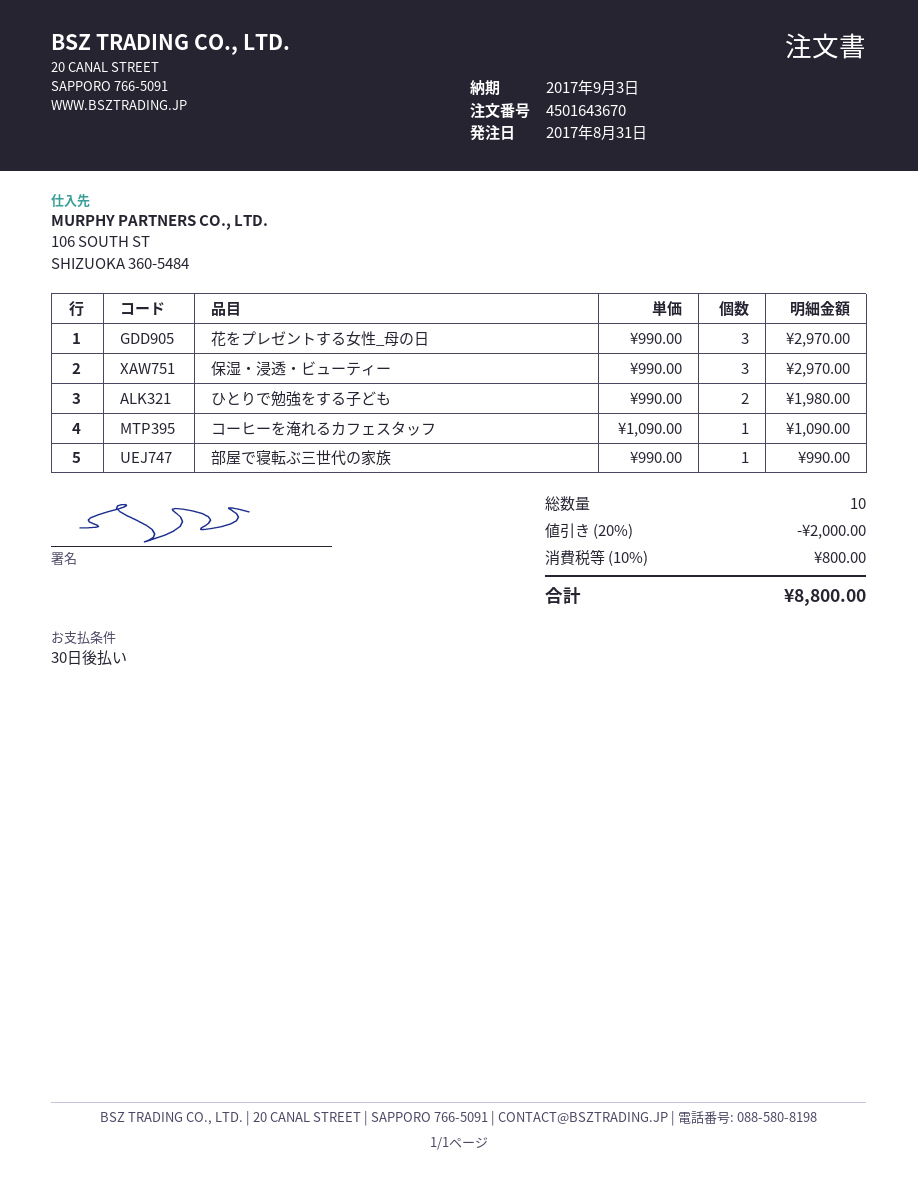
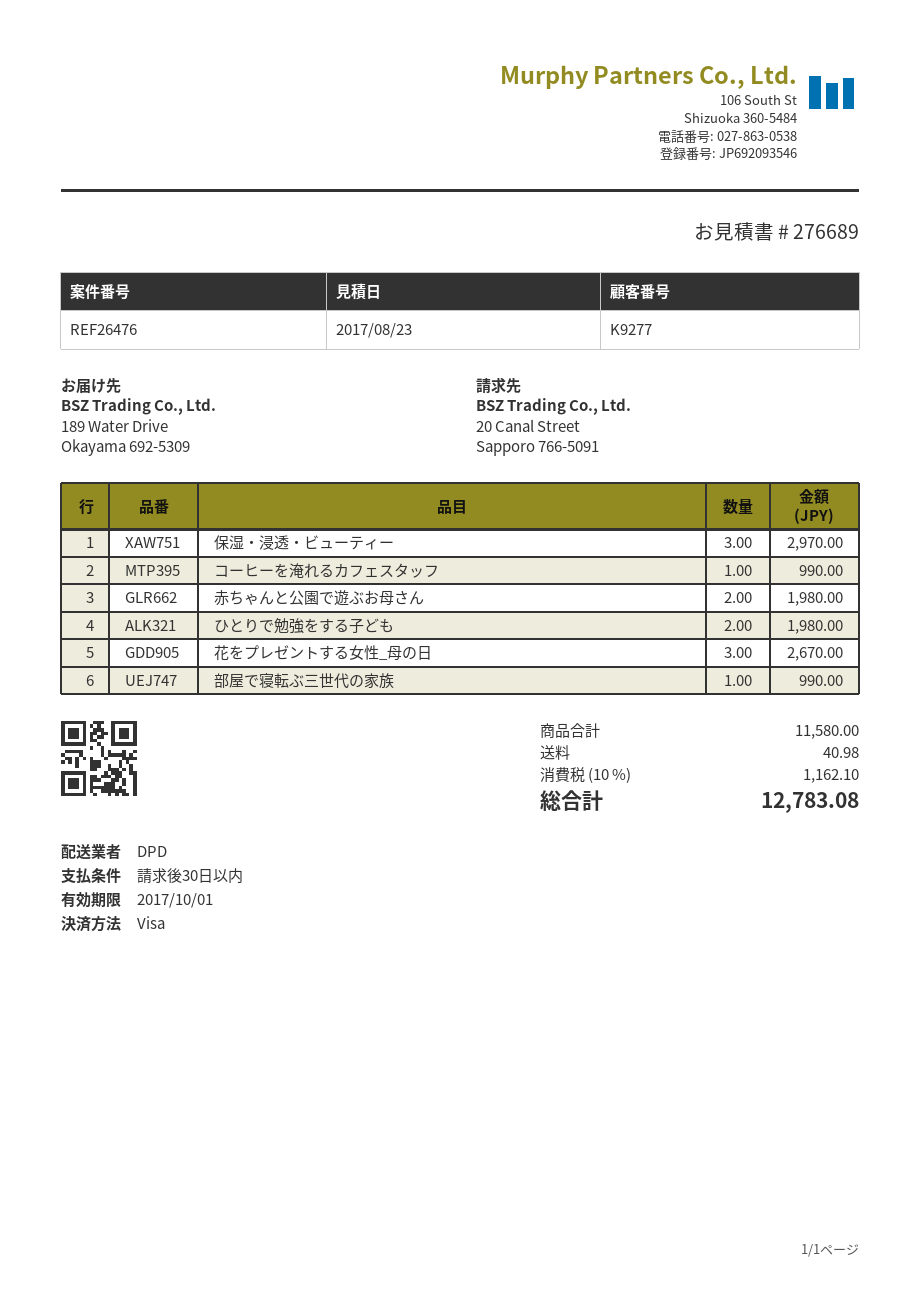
花をプレゼントする女性_母の日: 3 for 2970.00 -> 3 for 2670.00
コーヒーを淹れるカフェスタッフ: 1 for 1090.00 -> 1 for 990.00
赤ちゃんと公園で遊ぶお母さん: none -> 2 for 1980.00
discount: 20% = 2000.00 -> none
shipping: none -> 40.98
tax: 10% = 800.00 -> 10% = 1162.10
total: 8800.00 -> 12783.08

